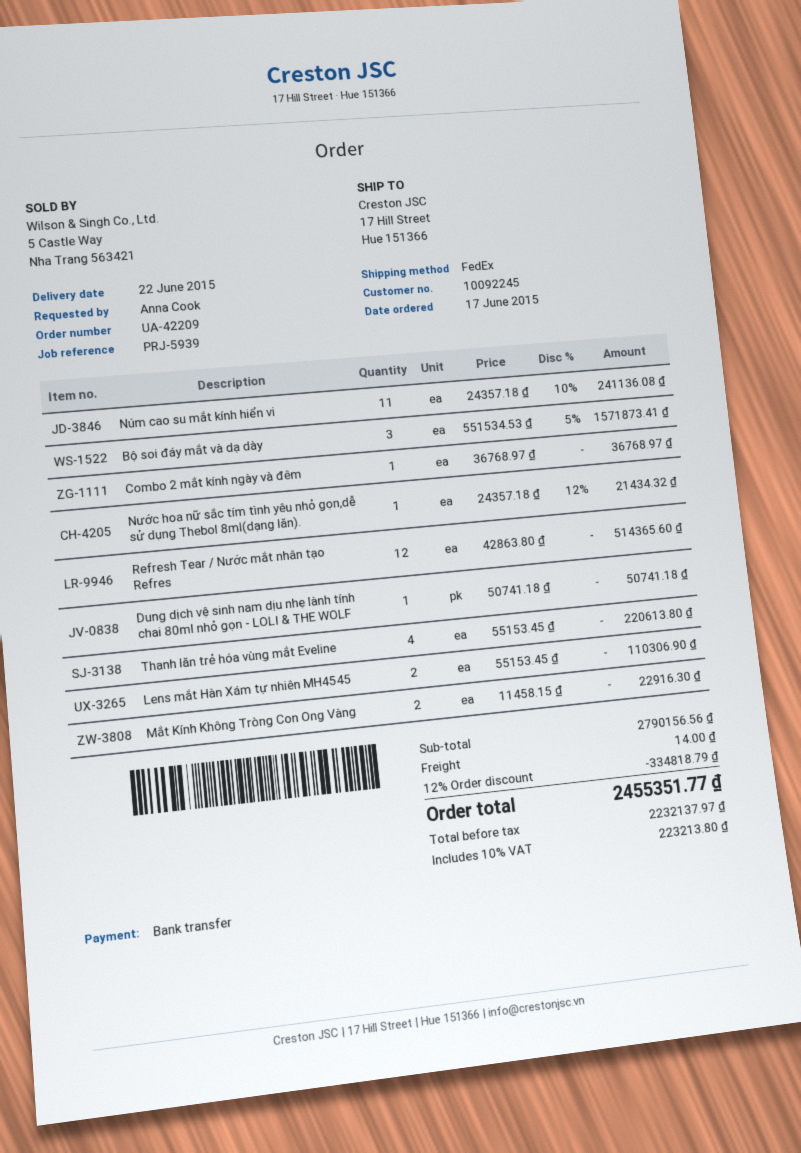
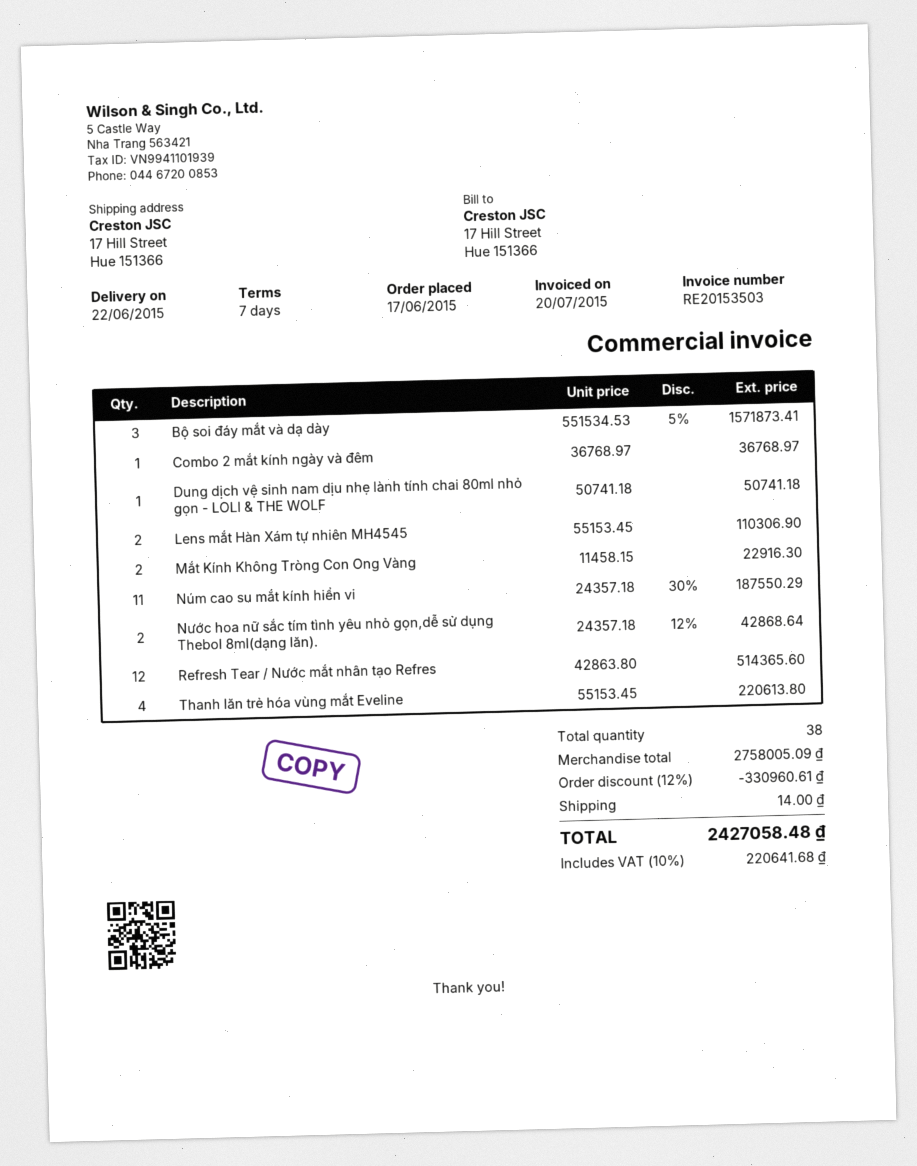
Núm cao su mắt kính hiển vi: 11 x 24357.18 - 10% = 241136.08 -> 11 x 24357.18 - 30% = 187550.29
Nước hoa nữ sắc tím tình yêu nhỏ gọn,dễ sử dụng Thebol 8ml(dạng lăn).: 1 x 24357.18 - 12% = 21434.32 -> 2 x 24357.18 - 12% = 42868.64
subtotal: 2790156.56 -> 2758005.09
discount: 12% = 334818.79 -> 12% = 330960.61
tax: 10% = 223213.80 -> 10% = 220641.68
total: 2455351.77 -> 2427058.48

